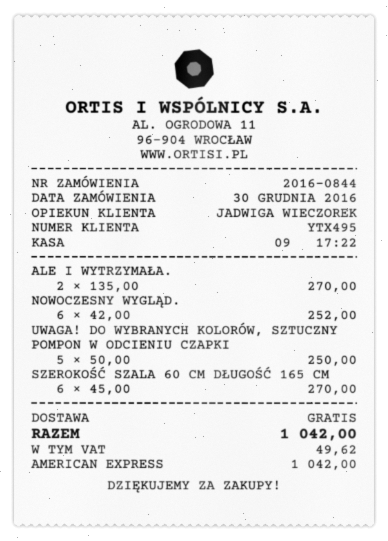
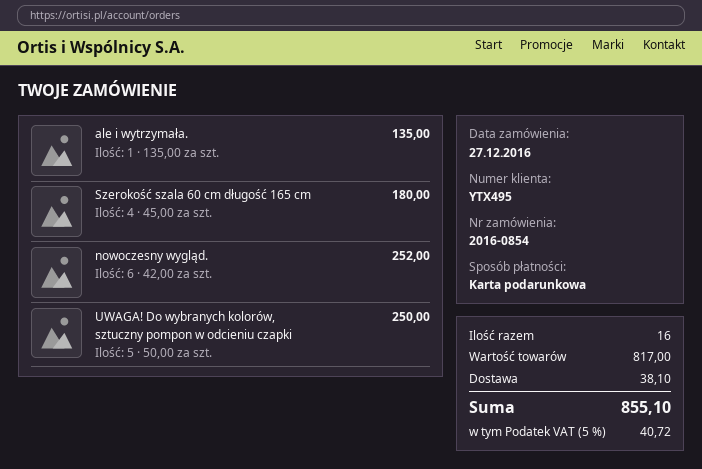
order number: 2016-0844 -> 2016-0854
order date: 2016-12-30 -> 2016-12-27
payment method: American Express -> gift card
ALE I WYTRZYMAŁA.: 2 x 135.00 = 270.00 -> 1 x 135.00 = 135.00
SZEROKOŚĆ SZALA 60 CM DŁUGOŚĆ 165 CM: 6 x 45.00 = 270.00 -> 4 x 45.00 = 180.00
shipping: 0.00 -> 38.10
tax: 49.62 -> 40.72
total: 1042.00 -> 855.10

